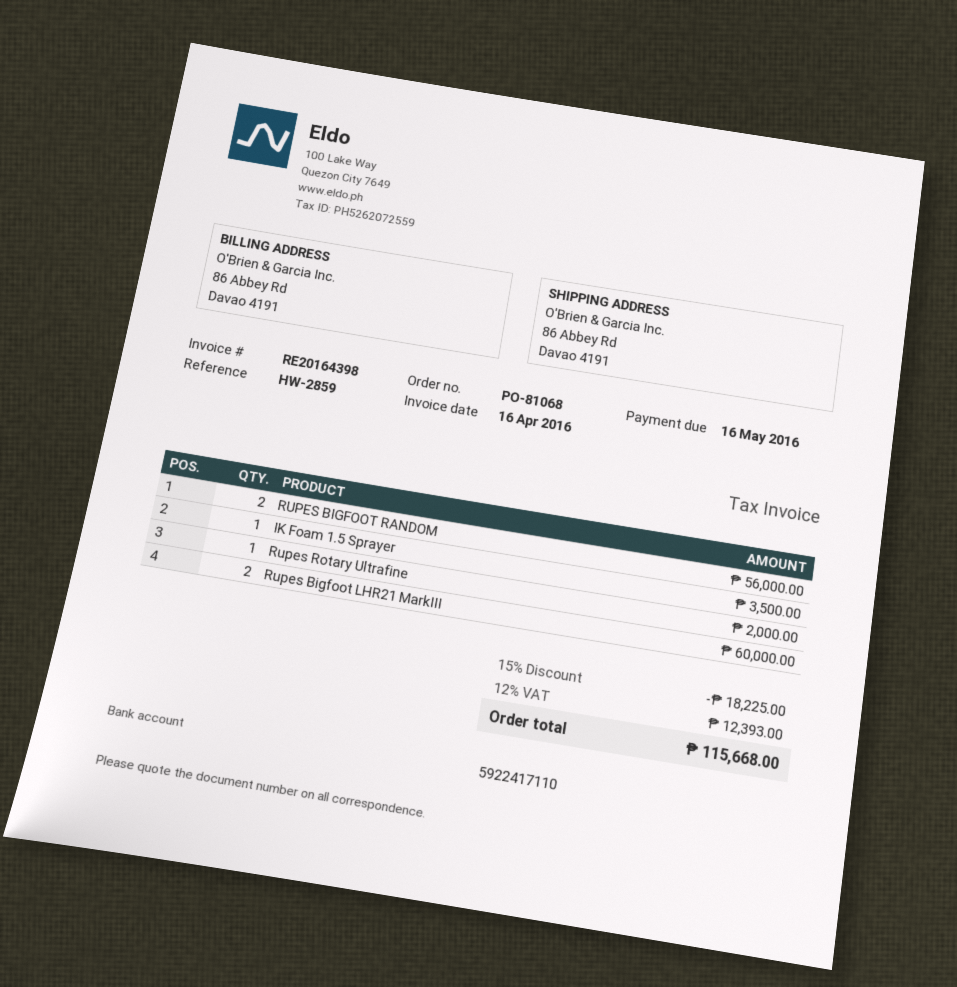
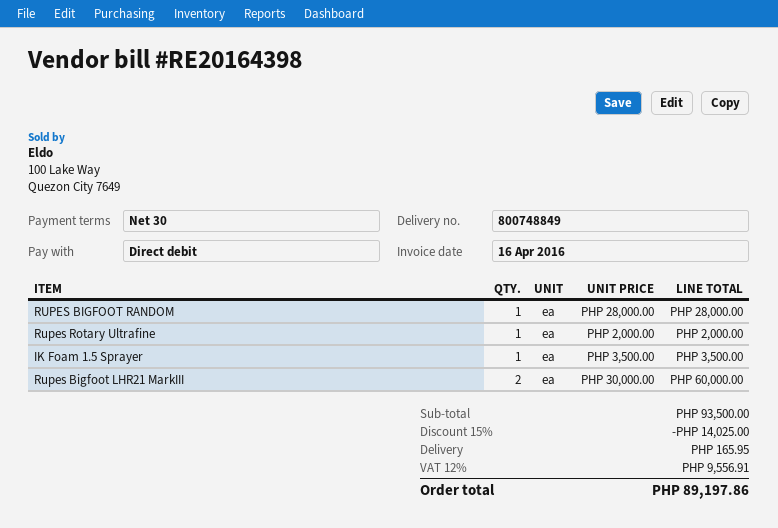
RUPES BIGFOOT RANDOM: 2 for 56000.00 -> 1 for 28000.00
discount: 15% = 18225.00 -> 15% = 14025.00
shipping: none -> 165.95
tax: 12% = 12393.00 -> 12% = 9556.91
total: 115668.00 -> 89197.86

